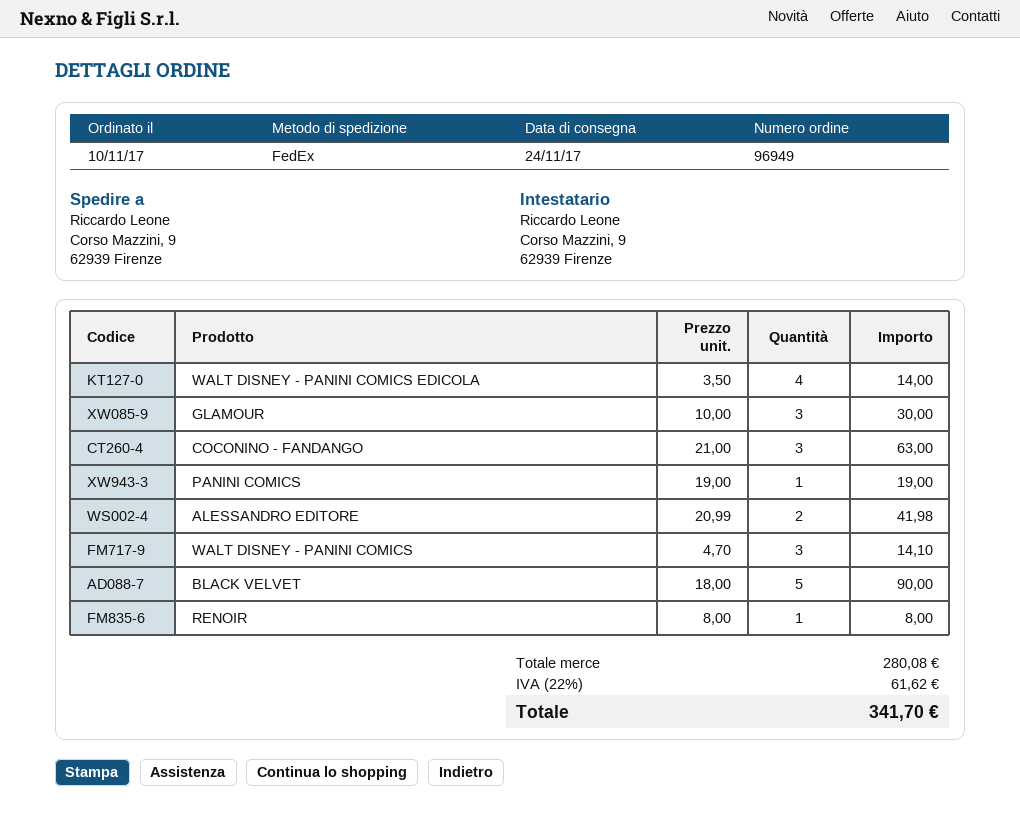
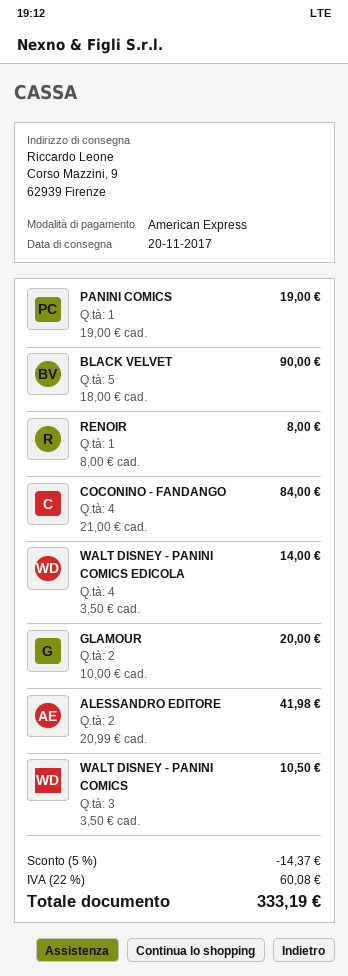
delivery date: 2017-11-24 -> 2017-11-20
GLAMOUR: 3 x 10.00 = 30.00 -> 2 x 10.00 = 20.00
COCONINO - FANDANGO: 3 x 21.00 = 63.00 -> 4 x 21.00 = 84.00
WALT DISNEY - PANINI COMICS: 3 x 4.70 = 14.10 -> 3 x 3.50 = 10.50
discount: none -> 5% = 14.37
tax: 22% = 61.62 -> 22% = 60.08
total: 341.70 -> 333.19

